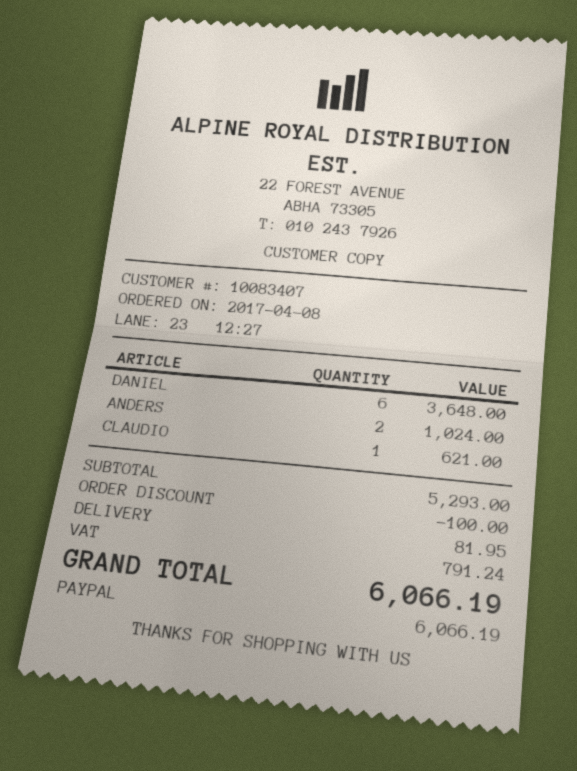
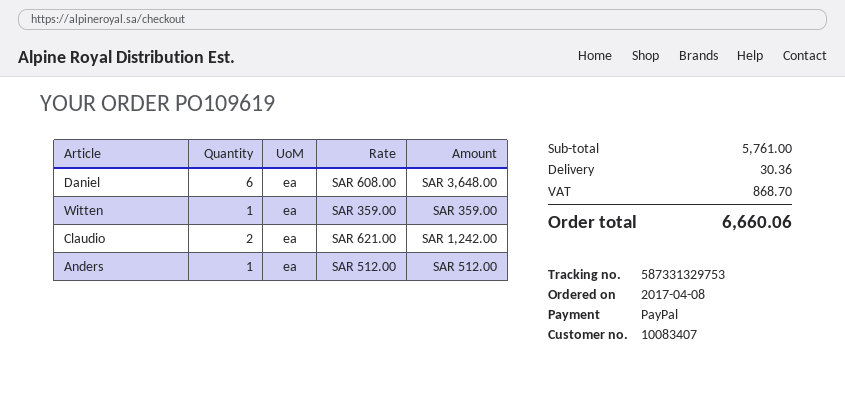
ANDERS: 2 for 1024.00 -> 1 for 512.00
CLAUDIO: 1 for 621.00 -> 2 for 1242.00
Witten: none -> 1 for 359.00
subtotal: 5293.00 -> 5761.00
discount: 100.00 -> none
shipping: 81.95 -> 30.36
tax: 791.24 -> 868.70
total: 6066.19 -> 6660.06

